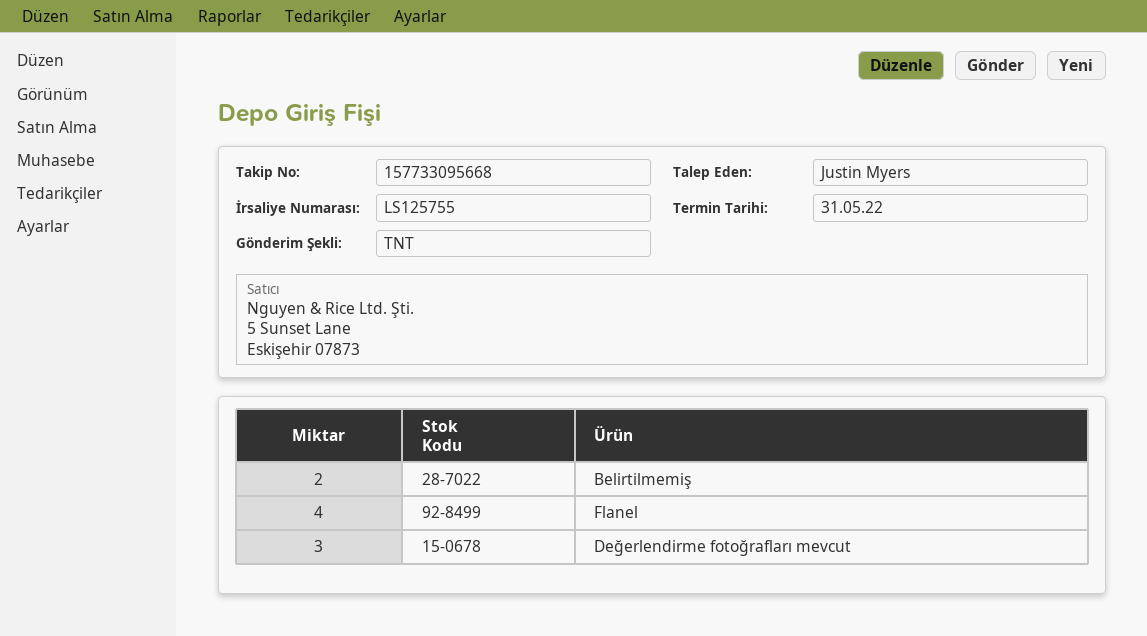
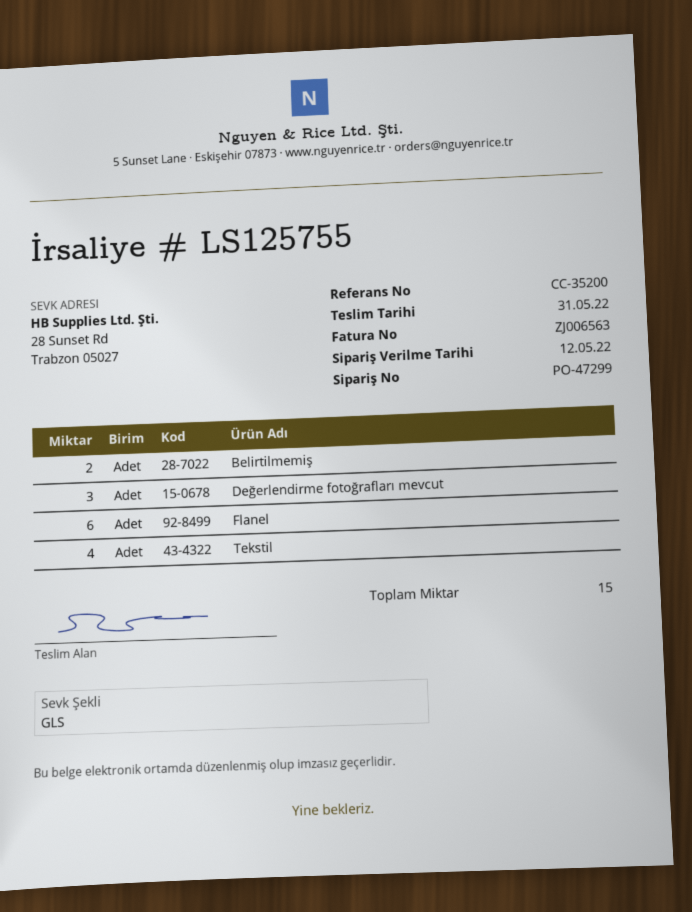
shipping method: TNT -> GLS
Flanel: 4 -> 6
Tekstil: none -> 4

